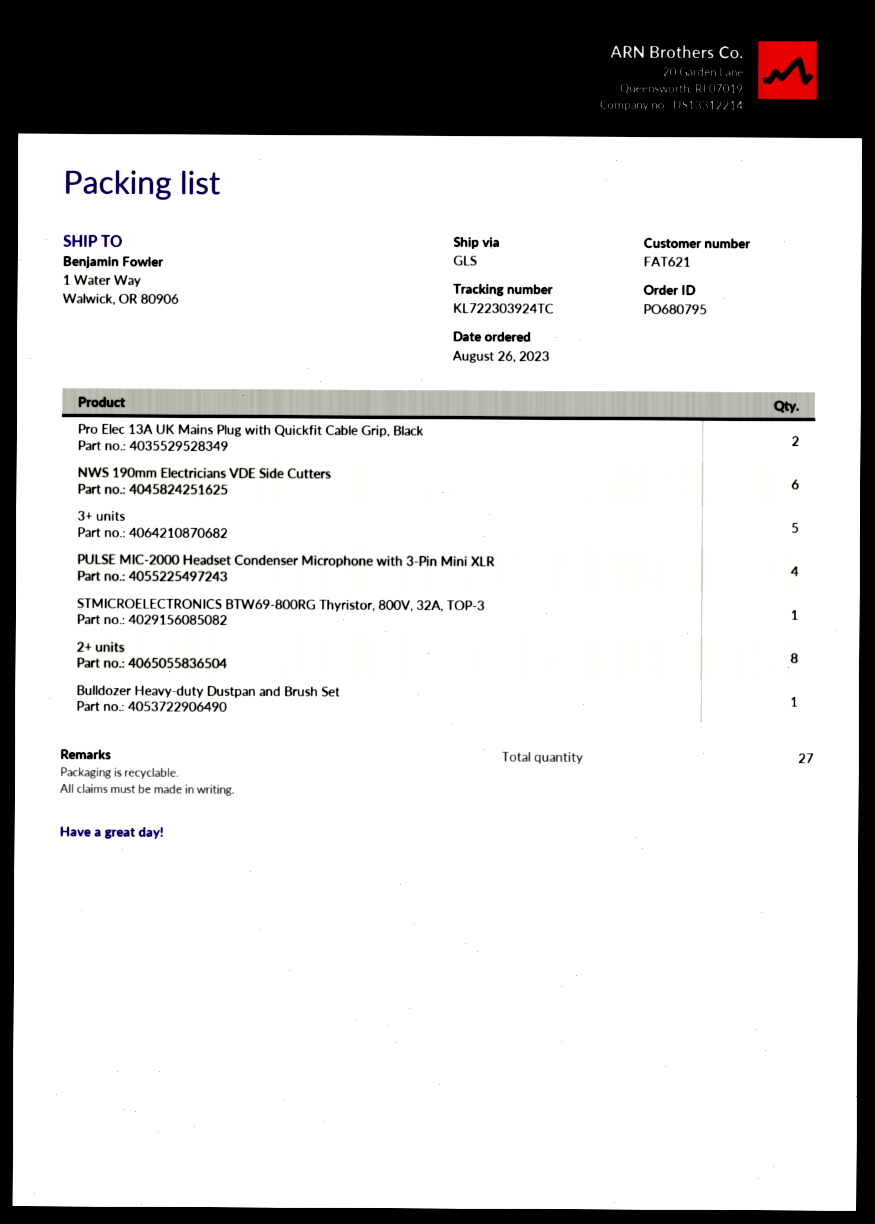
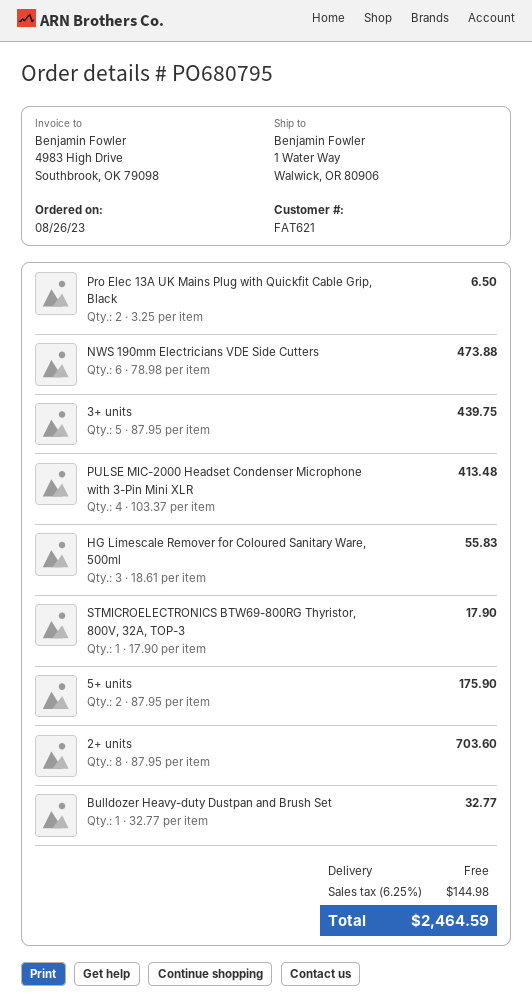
HG Limescale Remover for Coloured Sanitary Ware, 500ml: none -> 3
5+ units: none -> 2

